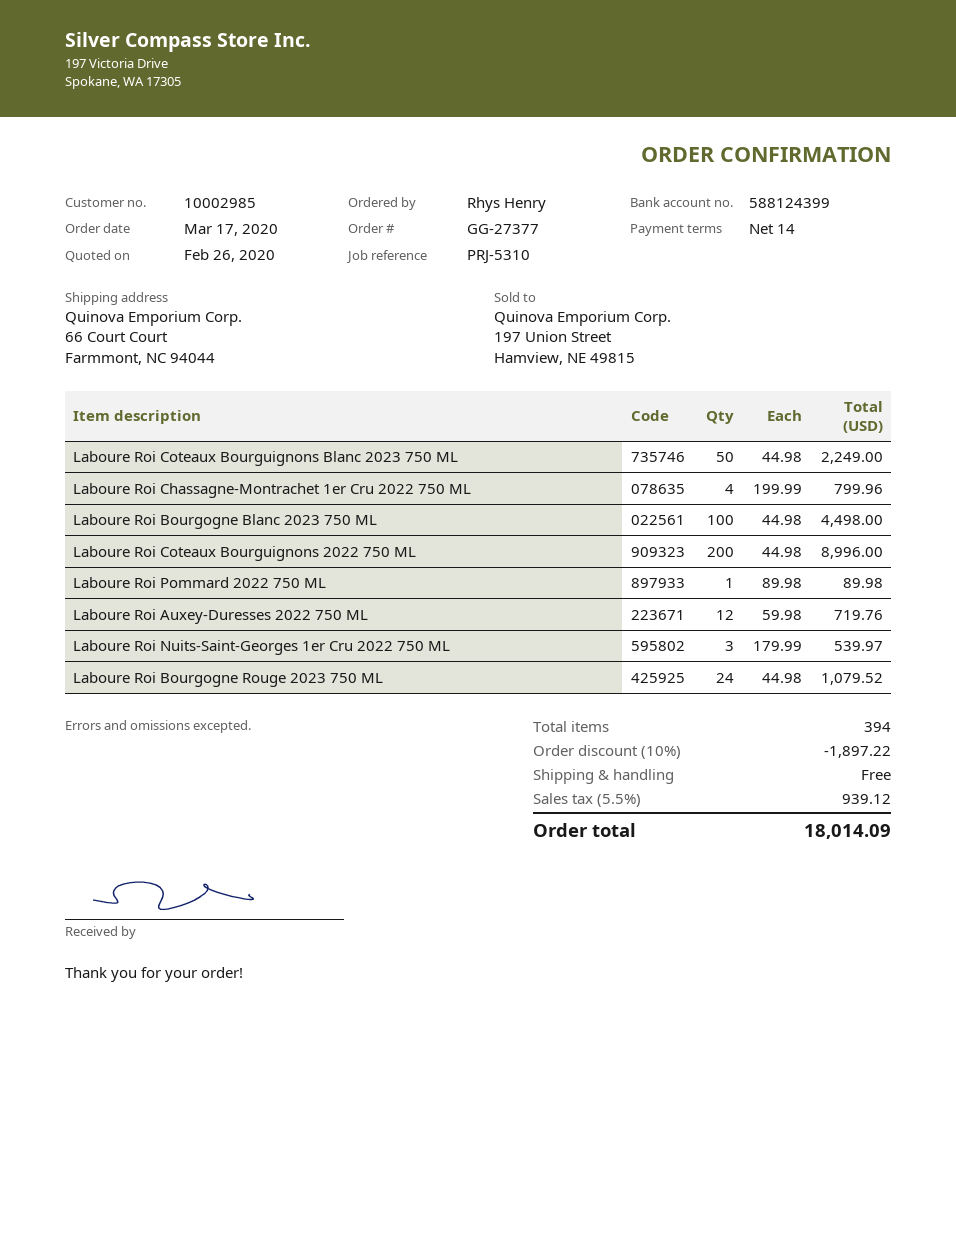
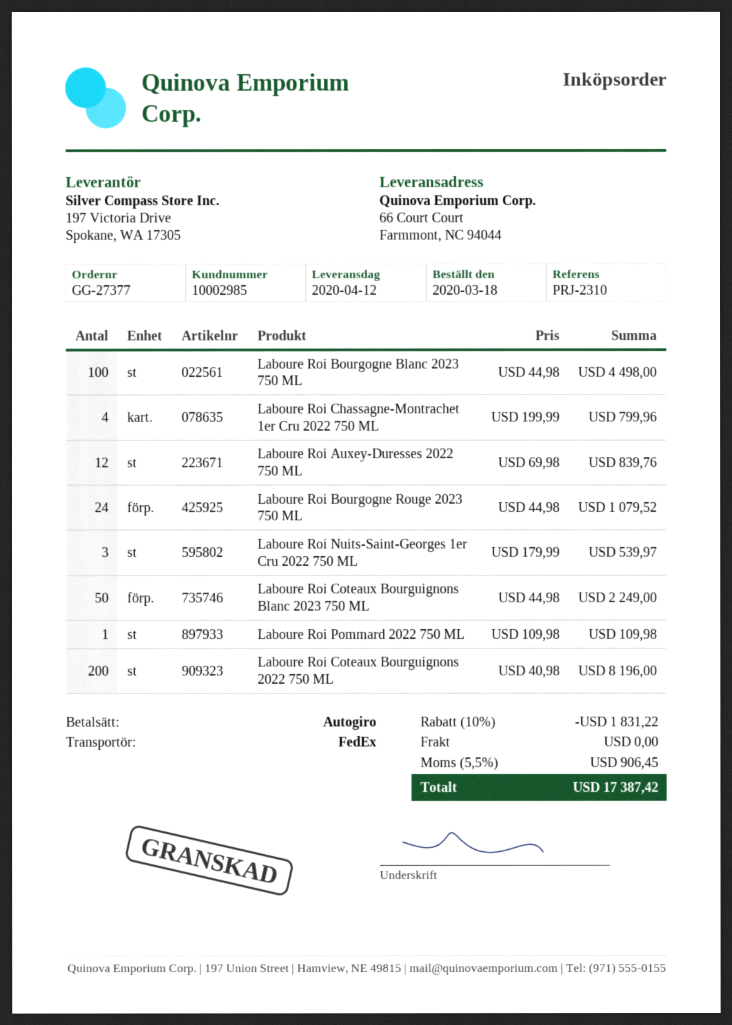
order date: 2020-03-17 -> 2020-03-18
reference: PRJ-5310 -> PRJ-2310
Laboure Roi Coteaux Bourguignons 2022 750 ML: 200 x 44.98 = 8996.00 -> 200 x 40.98 = 8196.00
Laboure Roi Pommard 2022 750 ML: 1 x 89.98 = 89.98 -> 1 x 109.98 = 109.98
Laboure Roi Auxey-Duresses 2022 750 ML: 12 x 59.98 = 719.76 -> 12 x 69.98 = 839.76
discount: 10% = 1897.22 -> 10% = 1831.22
tax: 5.5% = 939.12 -> 5.5% = 906.45
total: 18014.09 -> 17387.42

